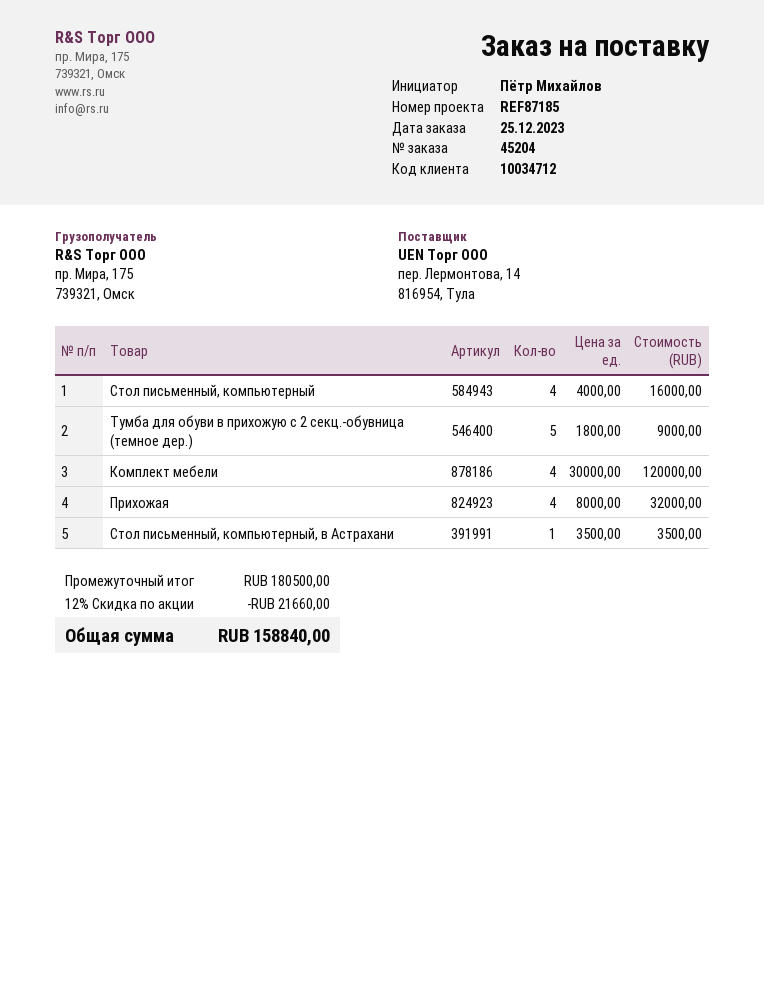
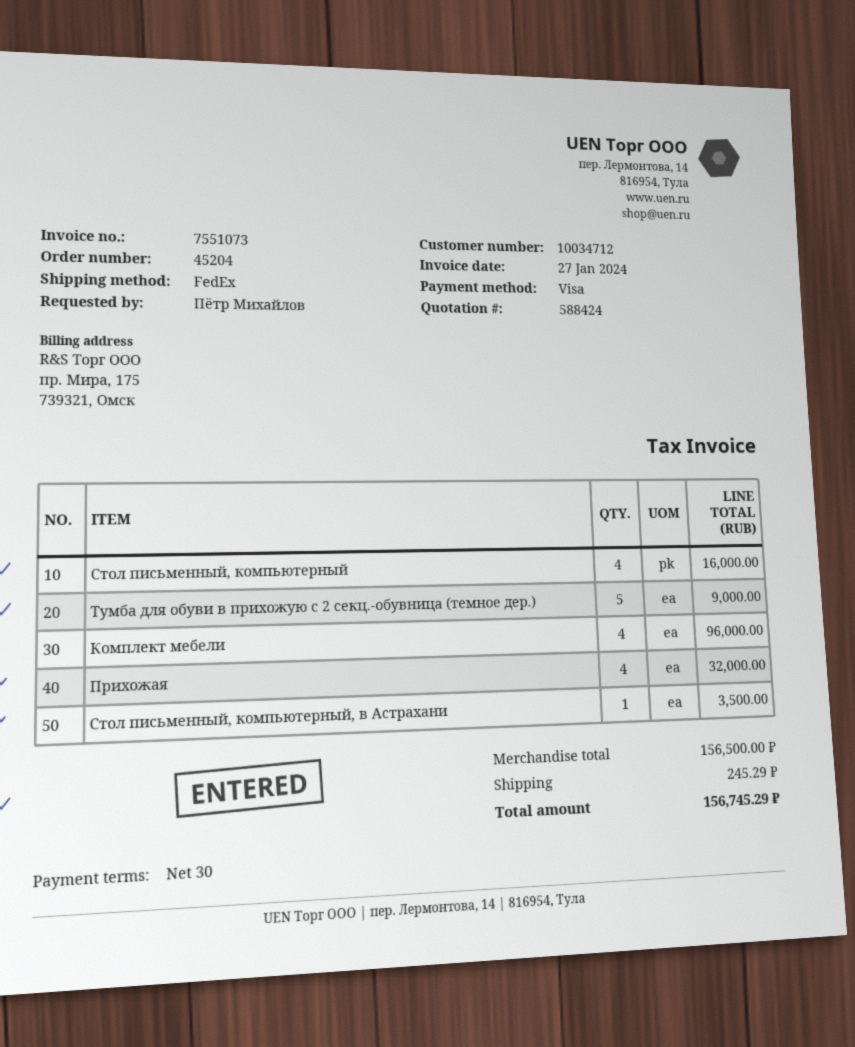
Комплект мебели: 4 for 120000.00 -> 4 for 96000.00
subtotal: 180500.00 -> 156500.00
discount: 12% = 21660.00 -> none
shipping: none -> 245.29
total: 158840.00 -> 156745.29

